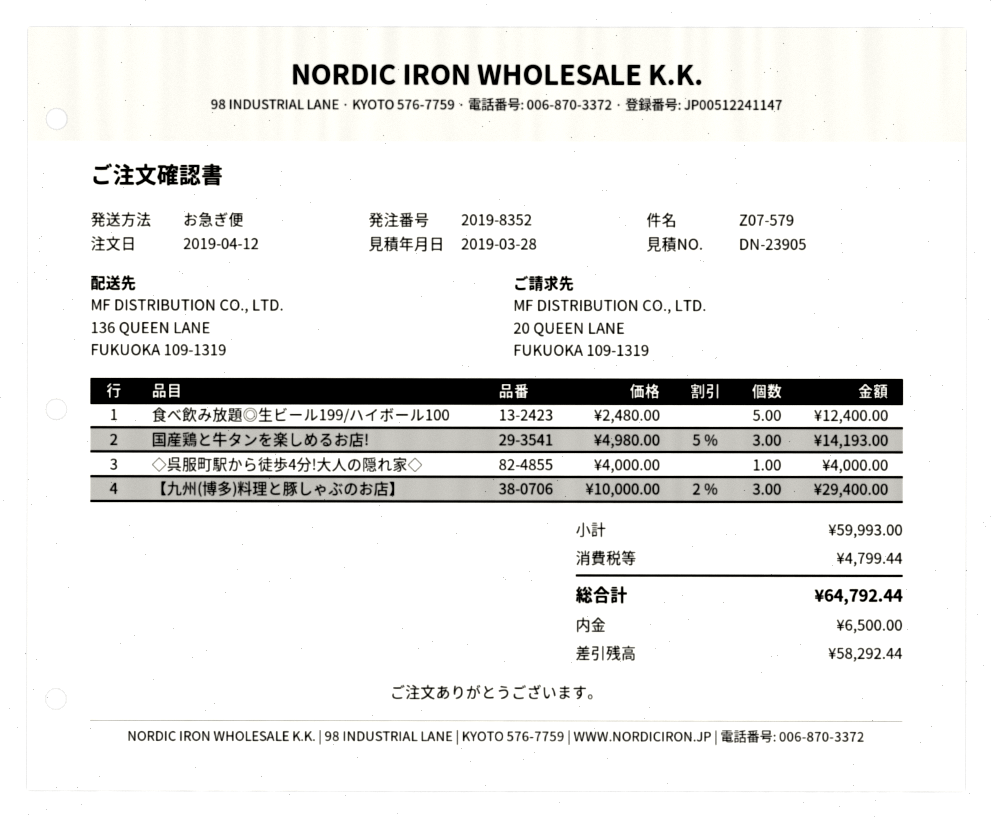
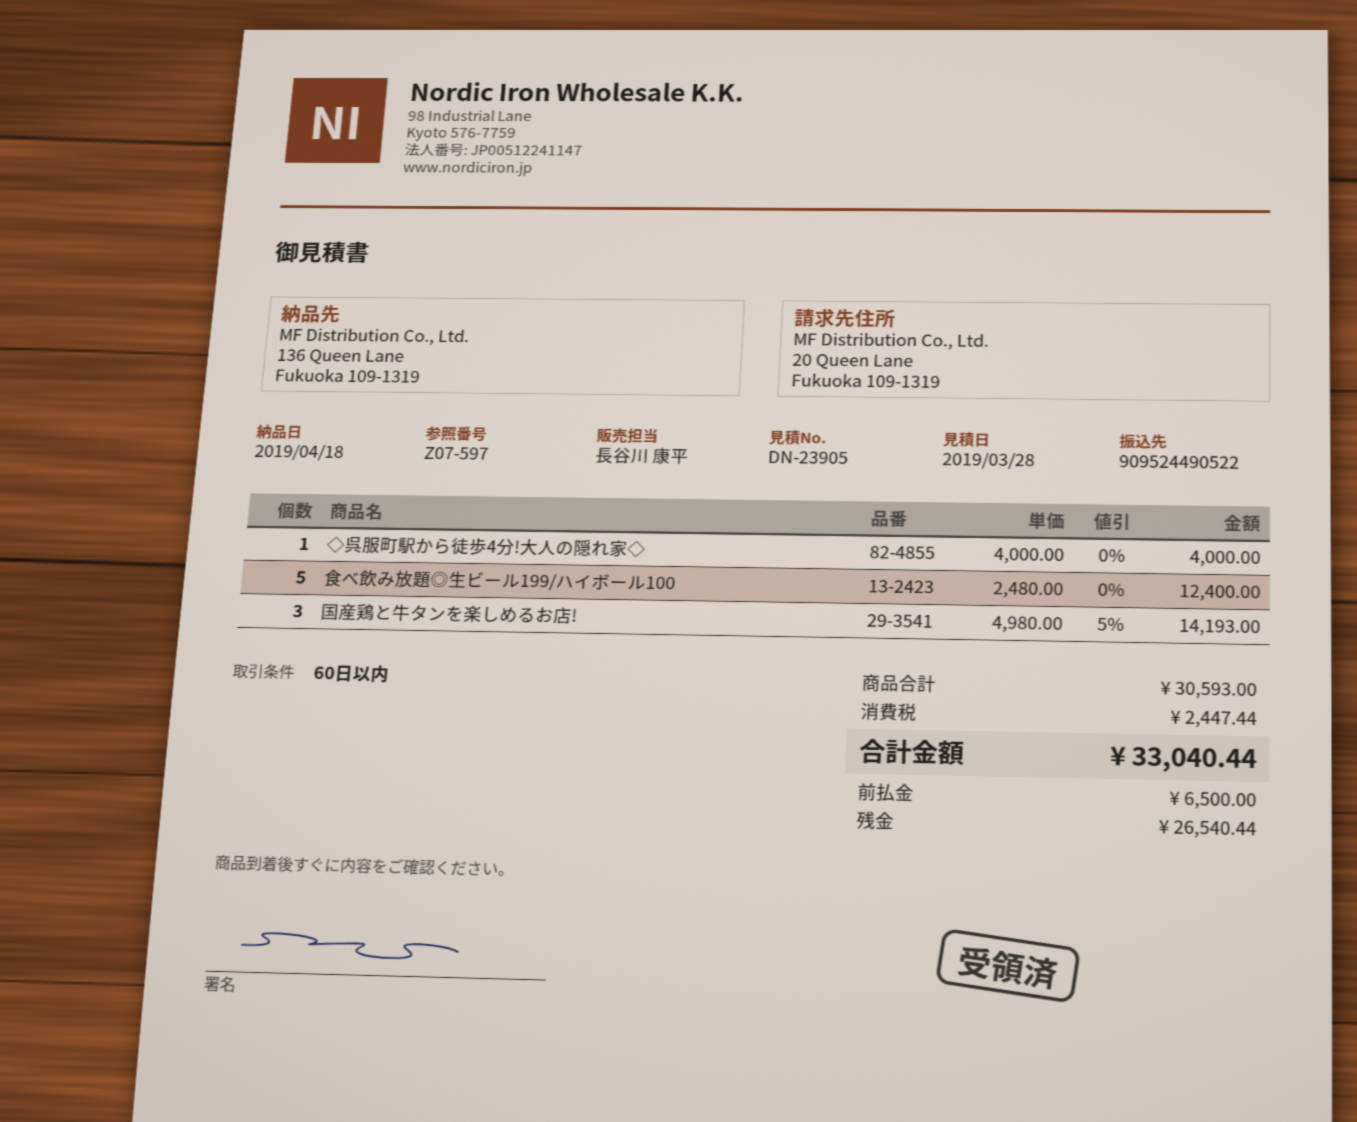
reference: Z07-579 -> Z07-597
【九州(博多)料理と豚しゃぶのお店】: 3 x 10000.00 - 2% = 29400.00 -> none
subtotal: 59993.00 -> 30593.00
tax: 4799.44 -> 2447.44
total: 64792.44 -> 33040.44
balance: 58292.44 -> 26540.44

